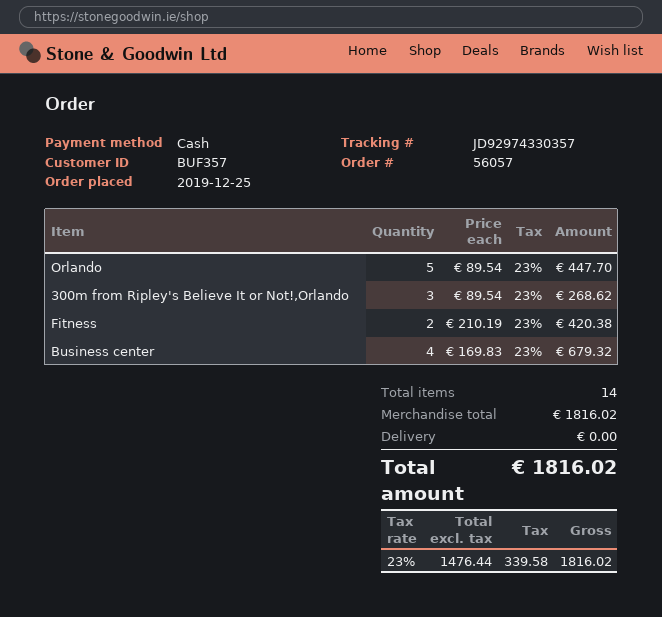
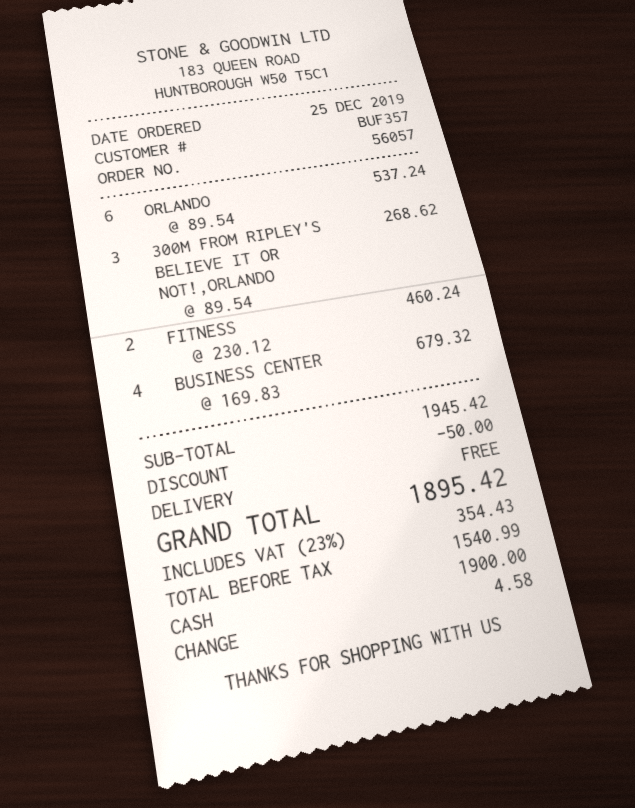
Orlando: 5 x 89.54 = 447.70 -> 6 x 89.54 = 537.24
Fitness: 2 x 210.19 = 420.38 -> 2 x 230.12 = 460.24
subtotal: 1816.02 -> 1945.42
discount: none -> 50.00
net: 1476.44 -> 1540.99
tax: 23% = 339.58 -> 23% = 354.43
total: 1816.02 -> 1895.42

